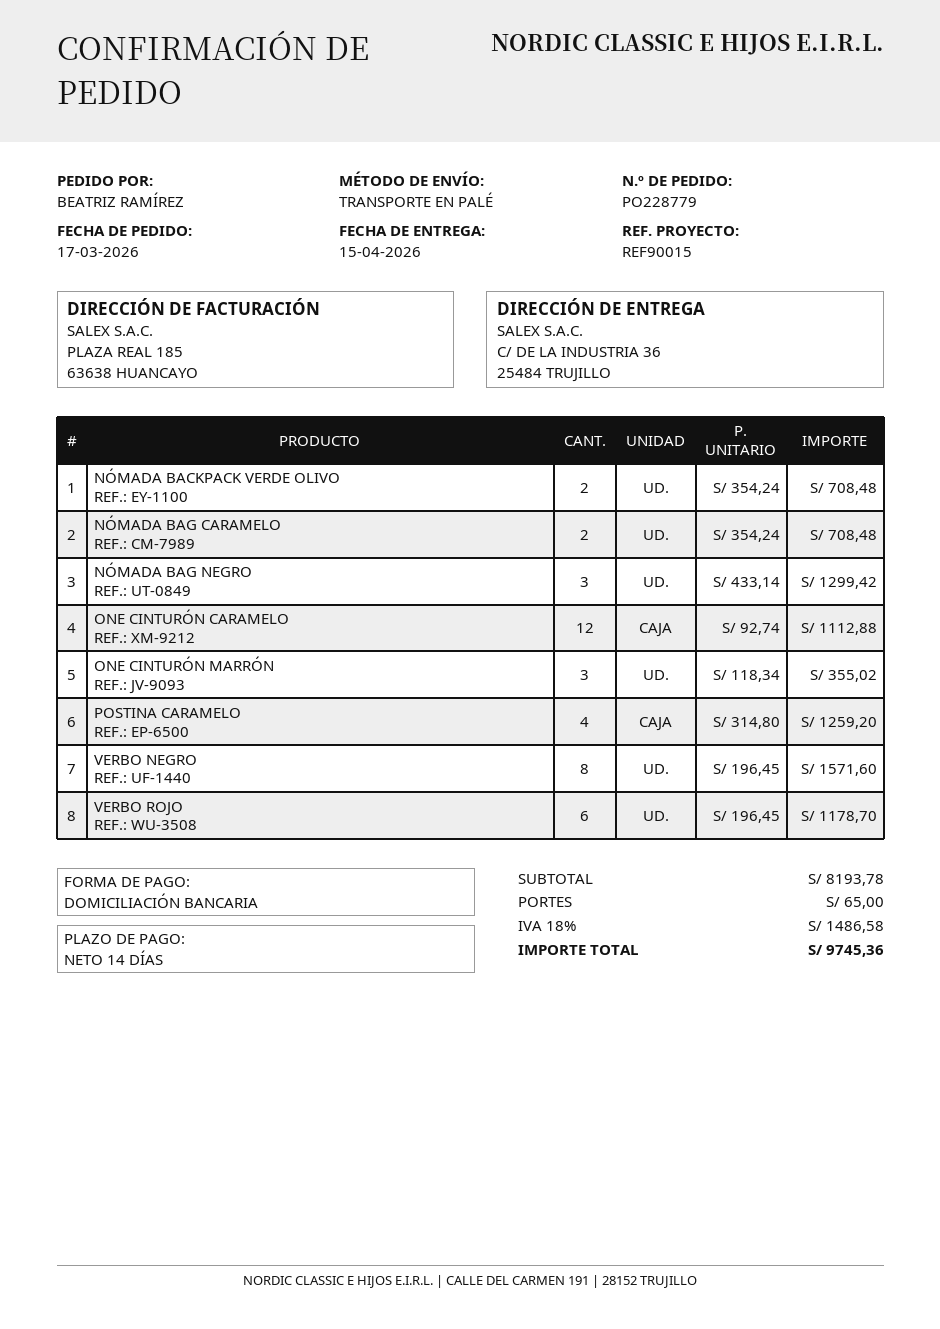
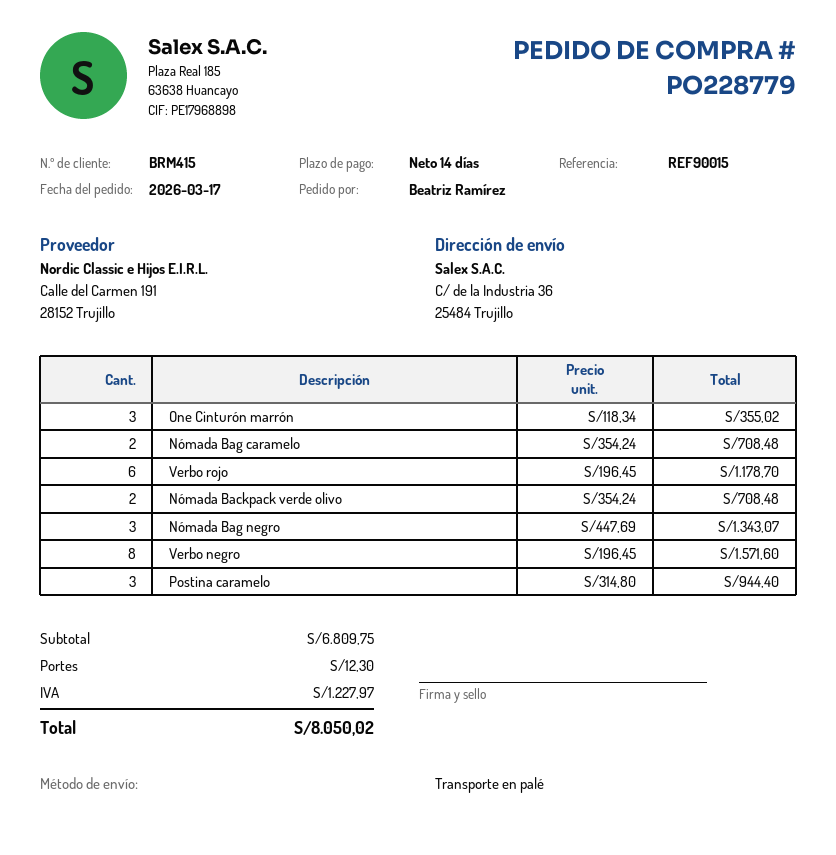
NÓMADA BAG NEGRO: 3 x 433.14 = 1299.42 -> 3 x 447.69 = 1343.07
ONE CINTURÓN CARAMELO: 12 x 92.74 = 1112.88 -> none
POSTINA CARAMELO: 4 x 314.80 = 1259.20 -> 3 x 314.80 = 944.40
subtotal: 8193.78 -> 6809.75
shipping: 65.00 -> 12.30
tax: 1486.58 -> 1227.97
total: 9745.36 -> 8050.02

